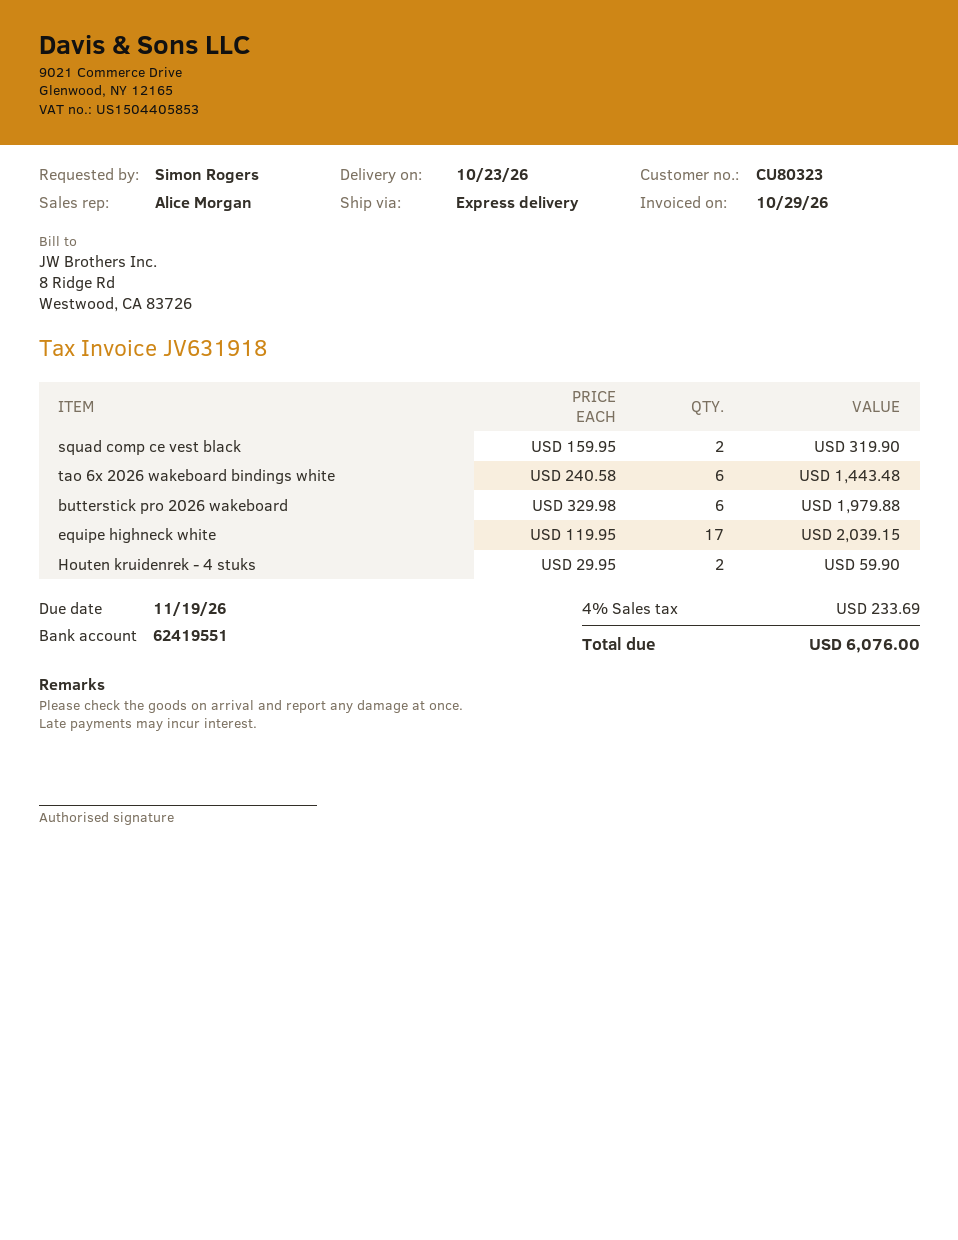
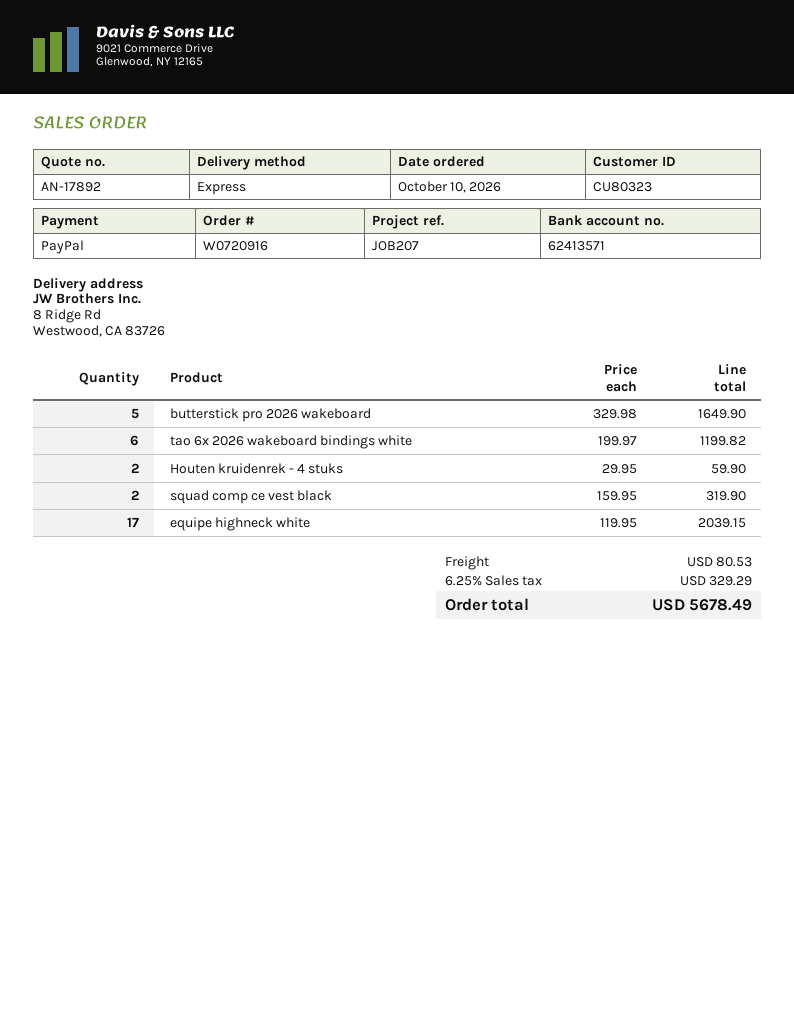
bank account: 62419551 -> 62413571
tao 6x 2026 wakeboard bindings white: 6 x 240.58 = 1443.48 -> 6 x 199.97 = 1199.82
butterstick pro 2026 wakeboard: 6 x 329.98 = 1979.88 -> 5 x 329.98 = 1649.90
shipping: none -> 80.53
tax: 4% = 233.69 -> 6.25% = 329.29
total: 6076.00 -> 5678.49

